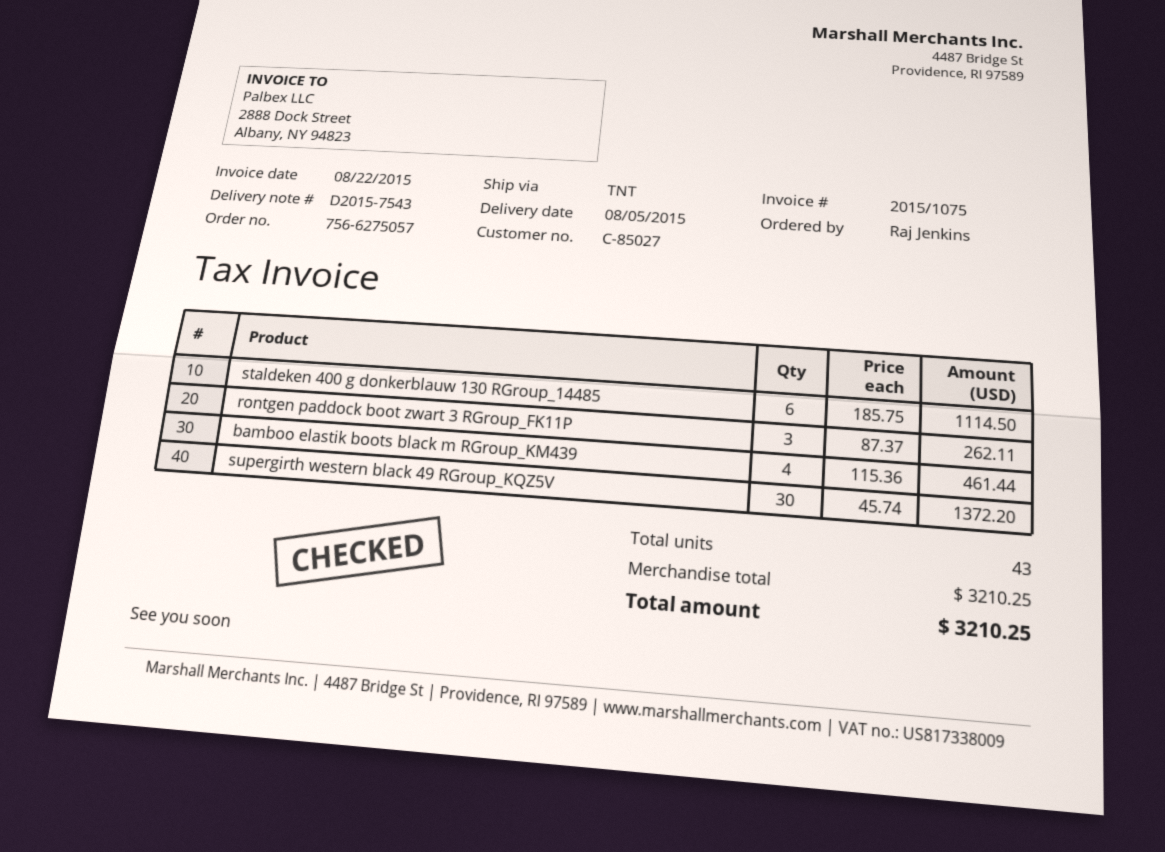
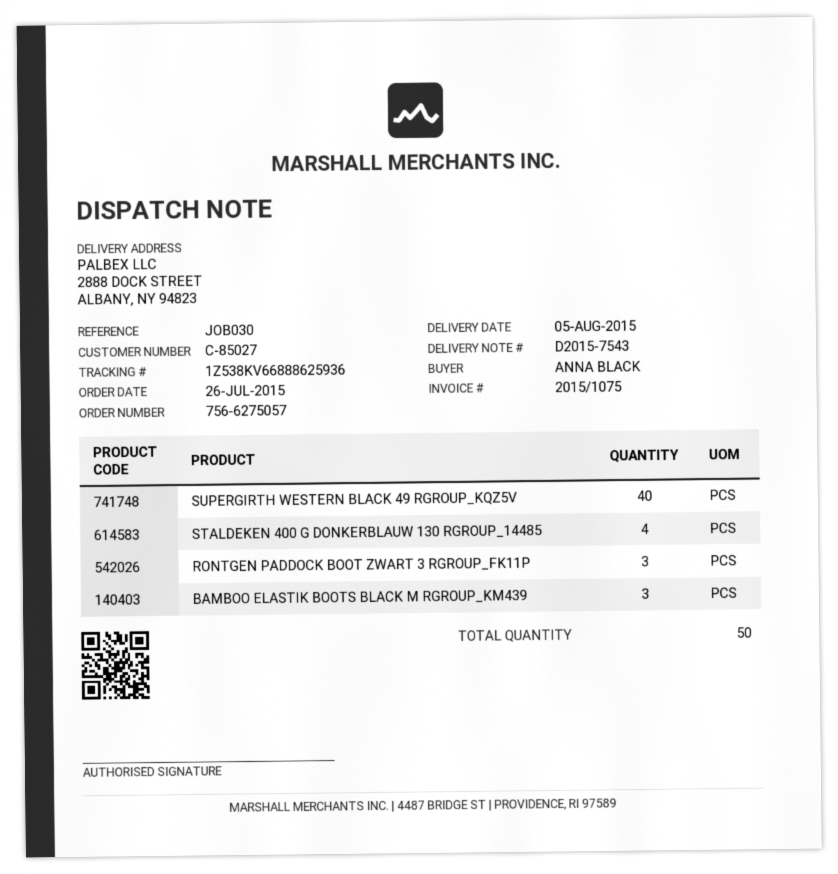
ordered by: Raj Jenkins -> ANNA BLACK
staldeken 400 g donkerblauw 130 RGroup_14485: 6 -> 4
bamboo elastik boots black m RGroup_KM439: 4 -> 3
supergirth western black 49 RGroup_KQZ5V: 30 -> 40
total quantity: 43 -> 50

